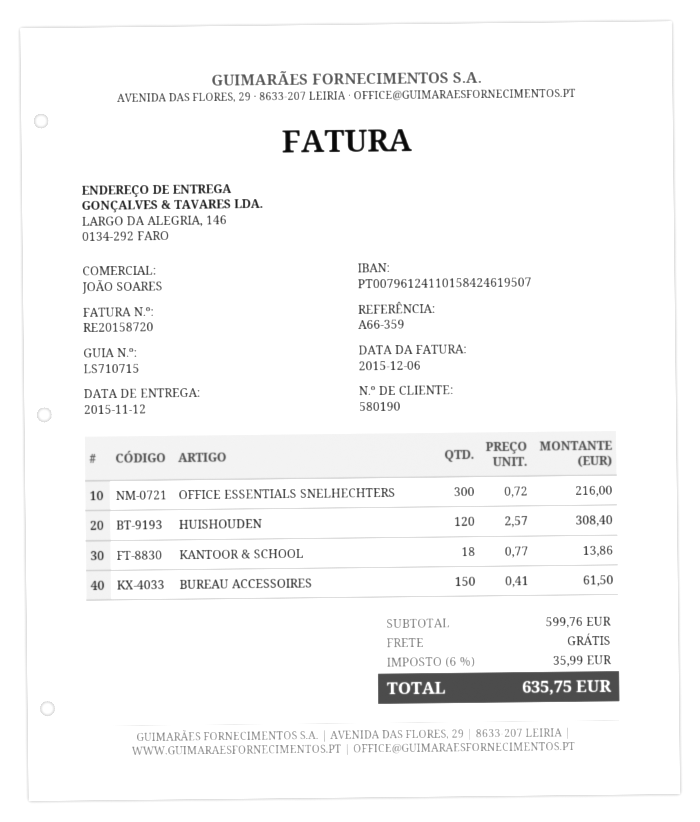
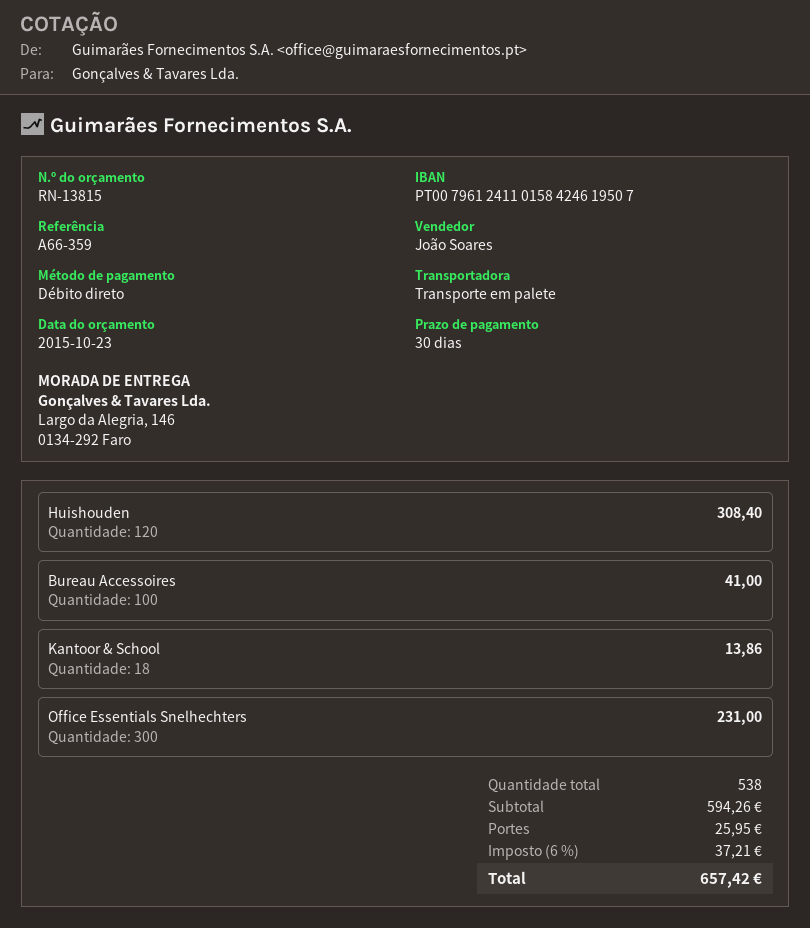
OFFICE ESSENTIALS SNELHECHTERS: 300 for 216.00 -> 300 for 231.00
BUREAU ACCESSOIRES: 150 for 61.50 -> 100 for 41.00
subtotal: 599.76 -> 594.26
shipping: 0.00 -> 25.95
tax: 6% = 35.99 -> 6% = 37.21
total: 635.75 -> 657.42

